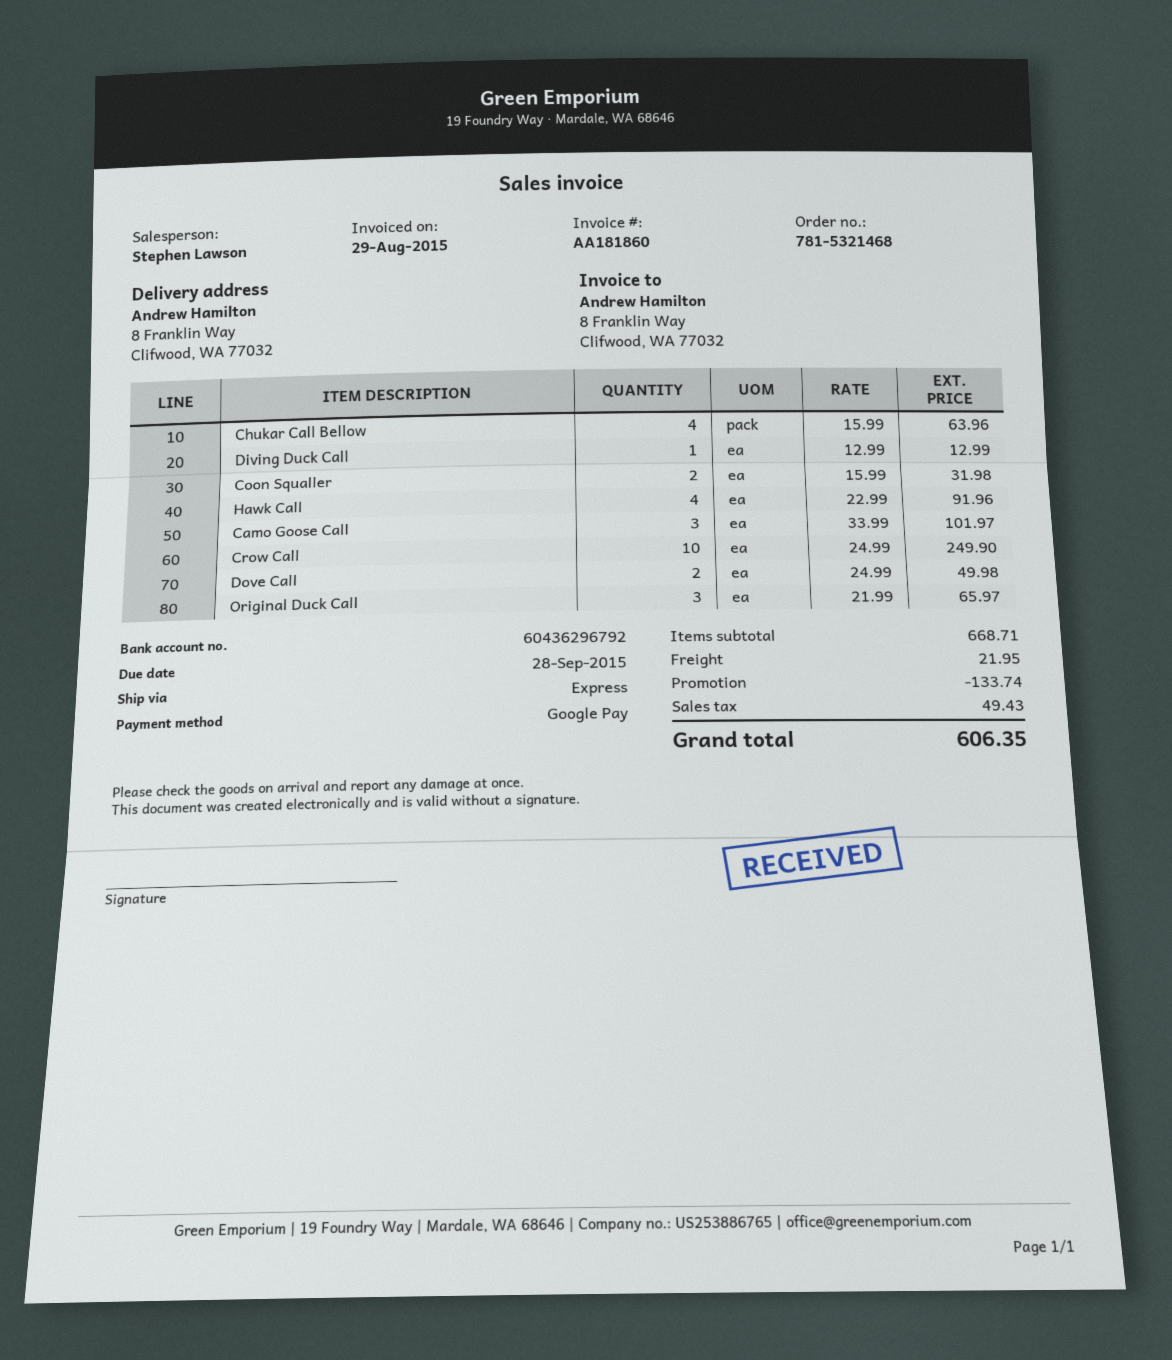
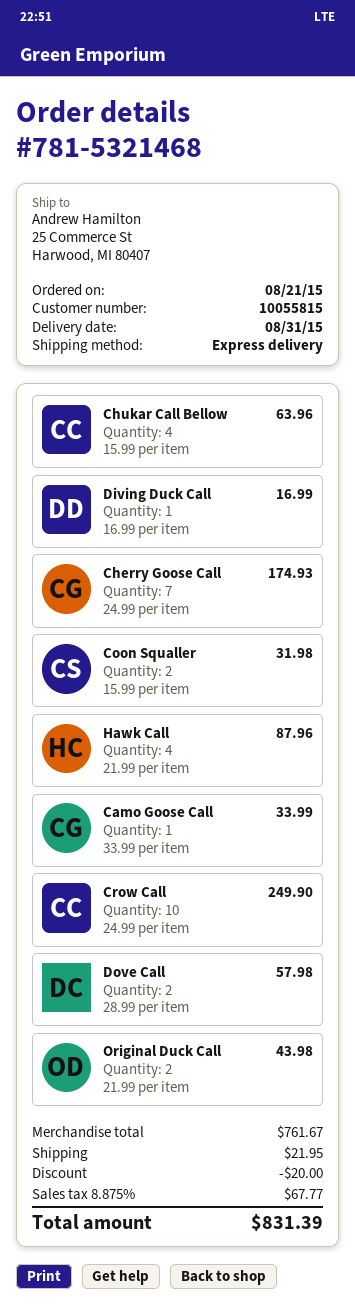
ship to: 8 Franklin Way, Clifwood, WA 77032 -> 25 Commerce St, Harwood, MI 80407
Diving Duck Call: 1 x 12.99 = 12.99 -> 1 x 16.99 = 16.99
Hawk Call: 4 x 22.99 = 91.96 -> 4 x 21.99 = 87.96
Camo Goose Call: 3 x 33.99 = 101.97 -> 1 x 33.99 = 33.99
Dove Call: 2 x 24.99 = 49.98 -> 2 x 28.99 = 57.98
Original Duck Call: 3 x 21.99 = 65.97 -> 2 x 21.99 = 43.98
Cherry Goose Call: none -> 7 x 24.99 = 174.93
subtotal: 668.71 -> 761.67
discount: 133.74 -> 20.00
tax: 49.43 -> 67.77
total: 606.35 -> 831.39

